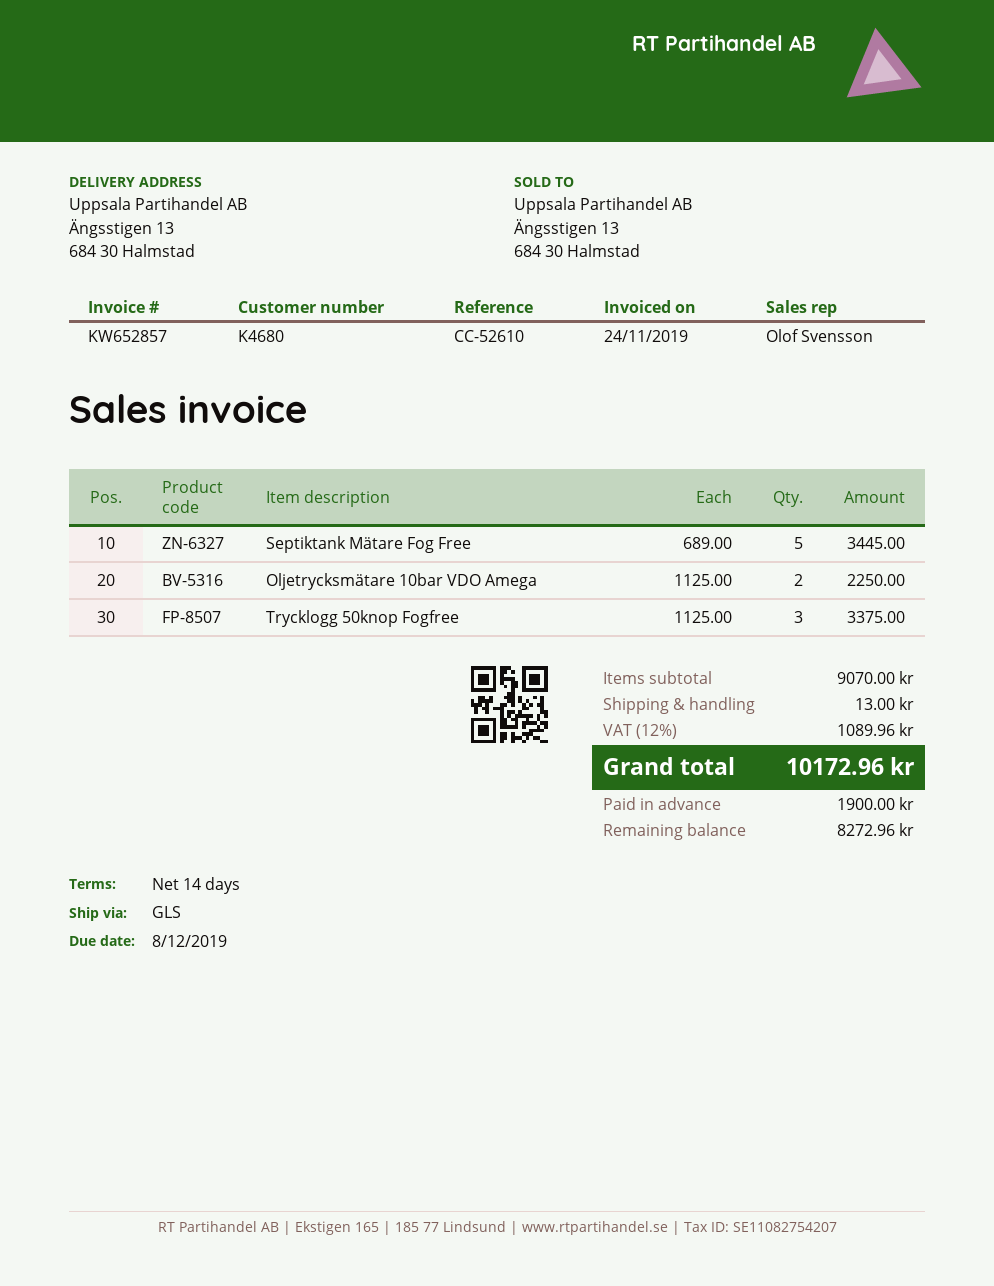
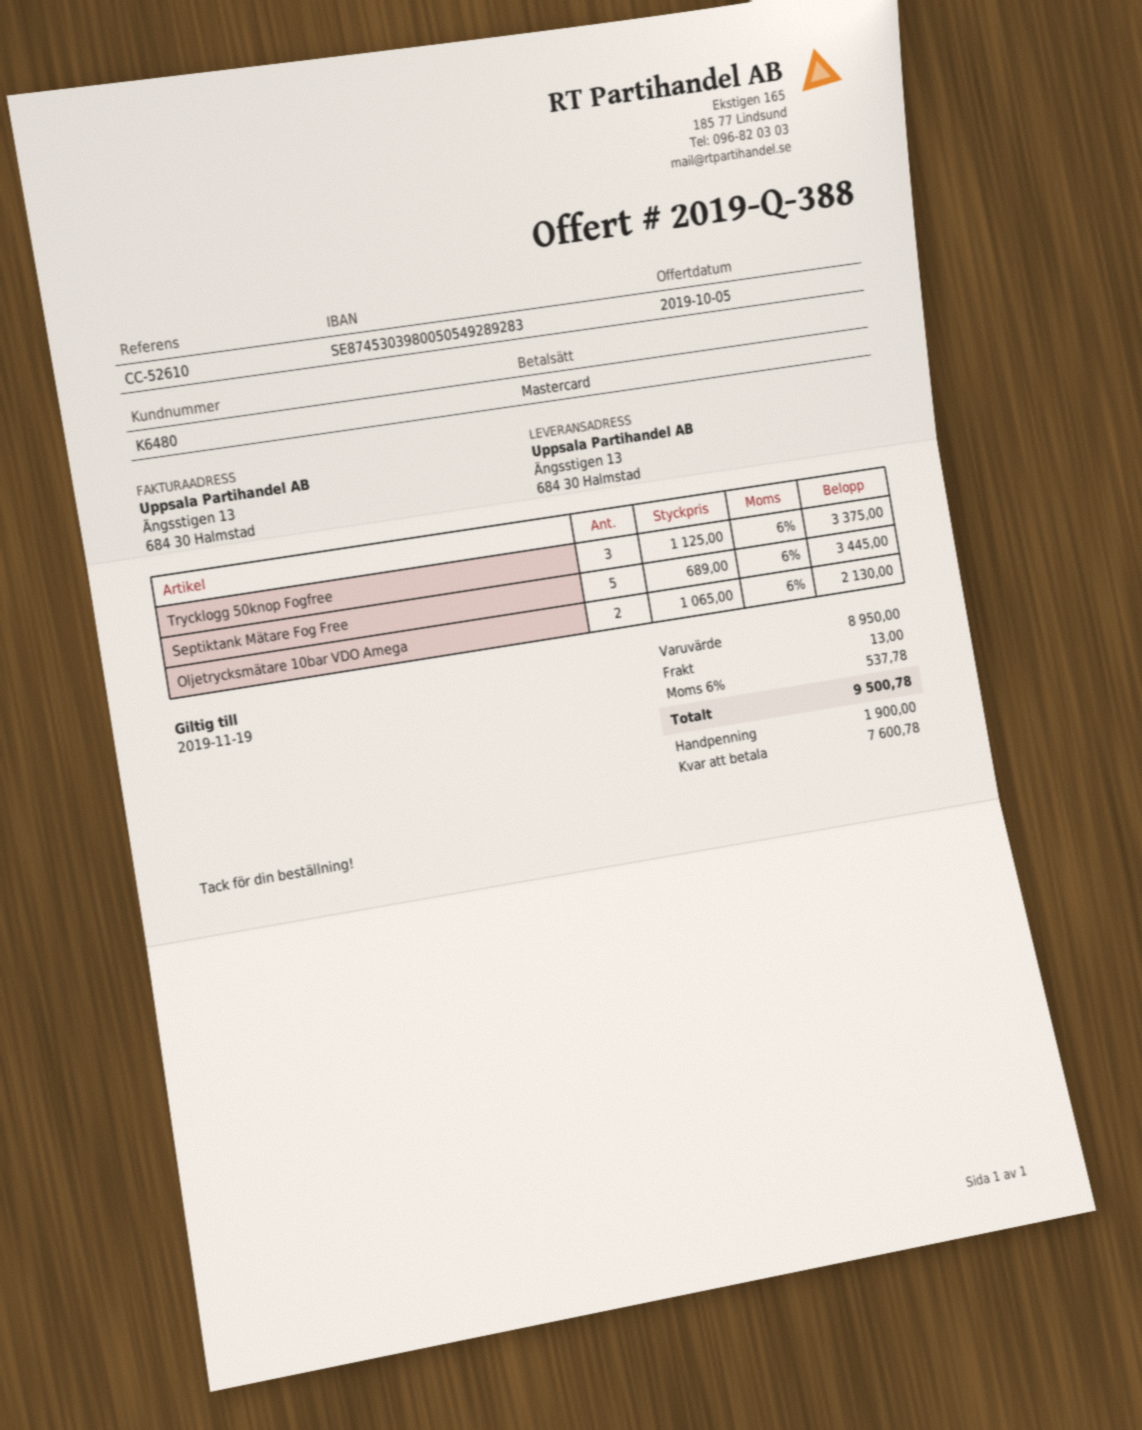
customer number: K4680 -> K6480
Oljetrycksmätare 10bar VDO Amega: 2 x 1125.00 = 2250.00 -> 2 x 1065.00 = 2130.00
subtotal: 9070.00 -> 8950.00
tax: 12% = 1089.96 -> 6% = 537.78
total: 10172.96 -> 9500.78
balance: 8272.96 -> 7600.78

